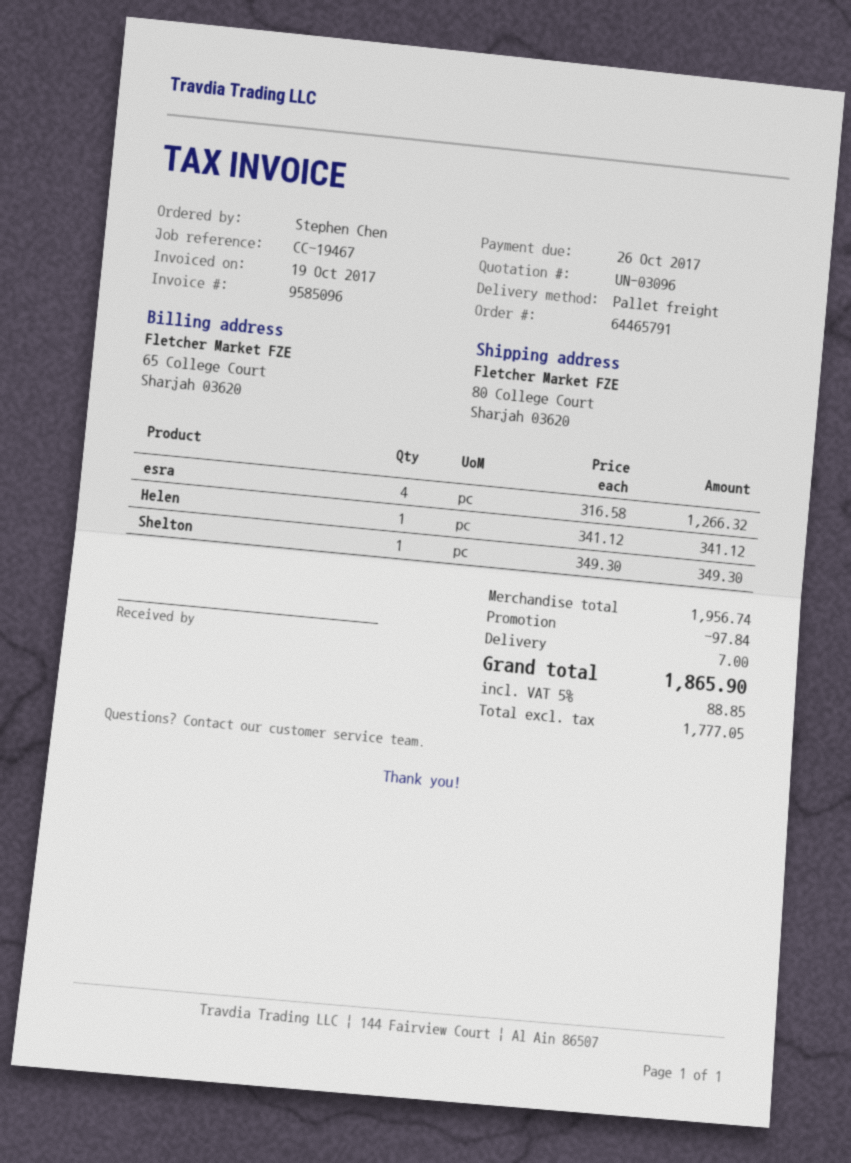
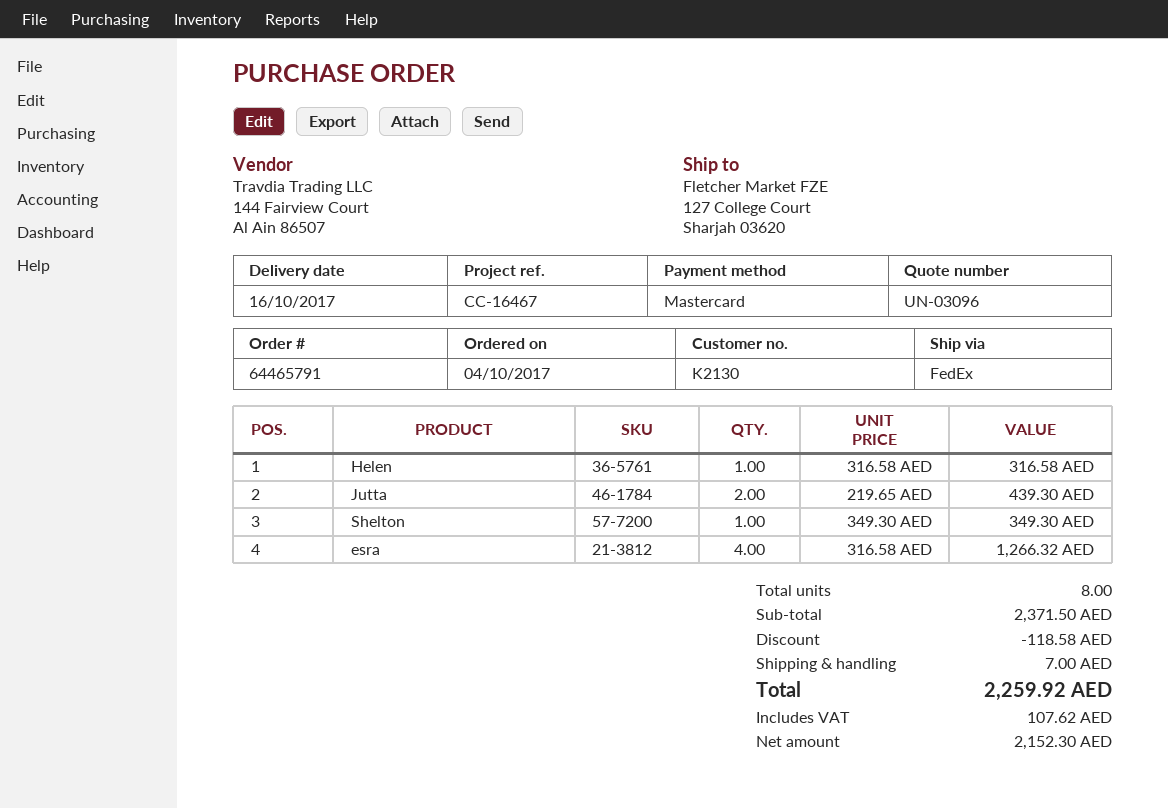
reference: CC-19467 -> CC-16467
shipping method: pallet freight -> FedEx
ship to: 80 College Court, Sharjah 03620 -> 127 College Court, Sharjah 03620
Helen: 1 x 341.12 = 341.12 -> 1 x 316.58 = 316.58
Jutta: none -> 2 x 219.65 = 439.30
subtotal: 1956.74 -> 2371.50
discount: 97.84 -> 118.58
net: 1777.05 -> 2152.30
tax: 88.85 -> 107.62
total: 1865.90 -> 2259.92

